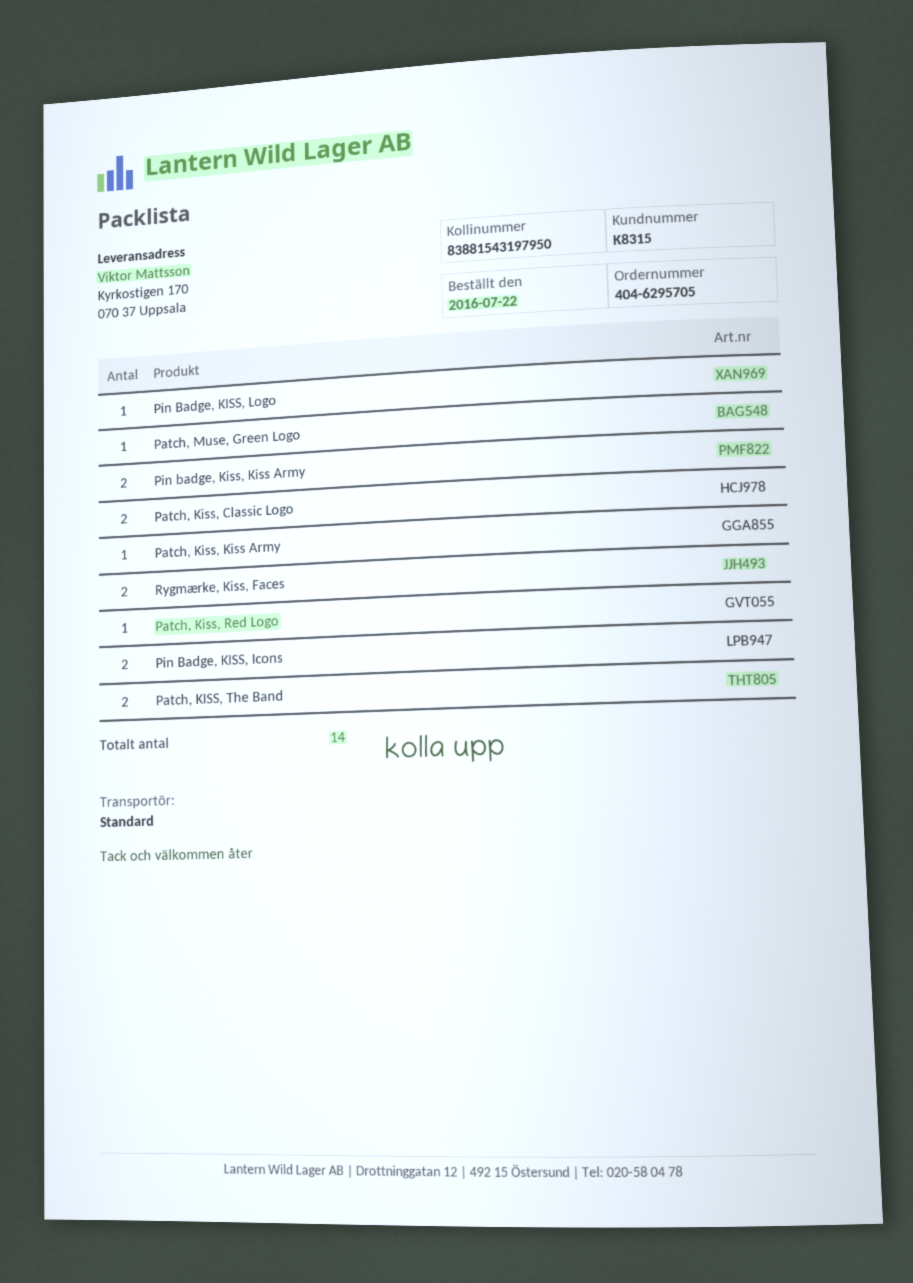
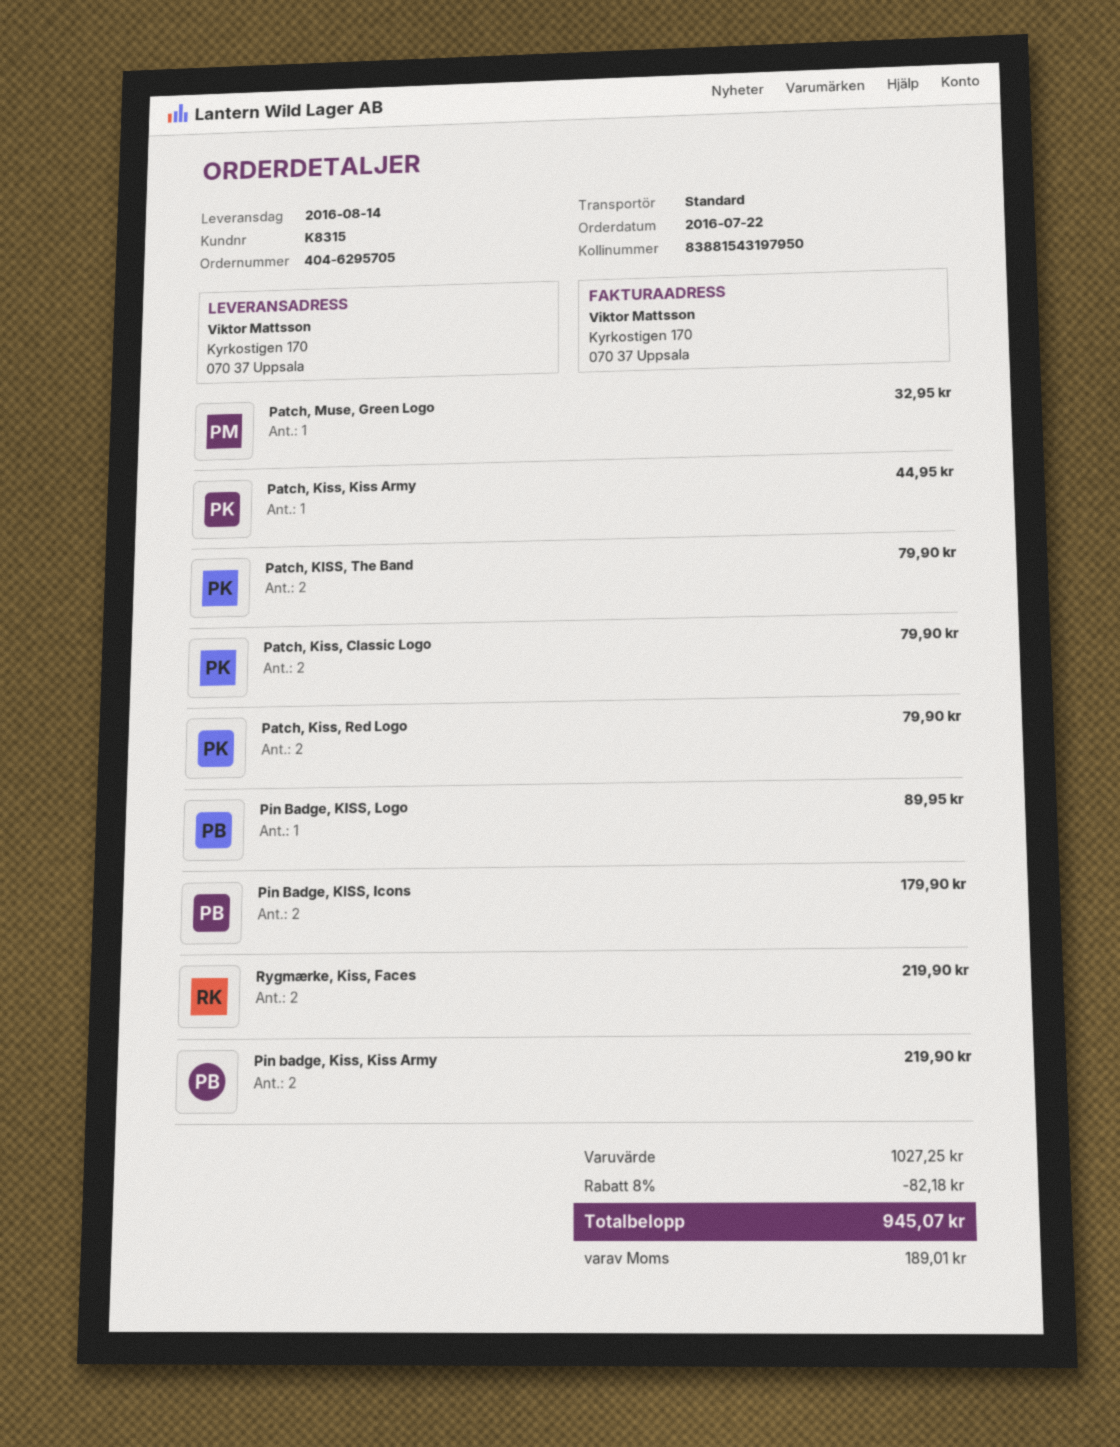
Patch, Kiss, Red Logo: 1 -> 2

